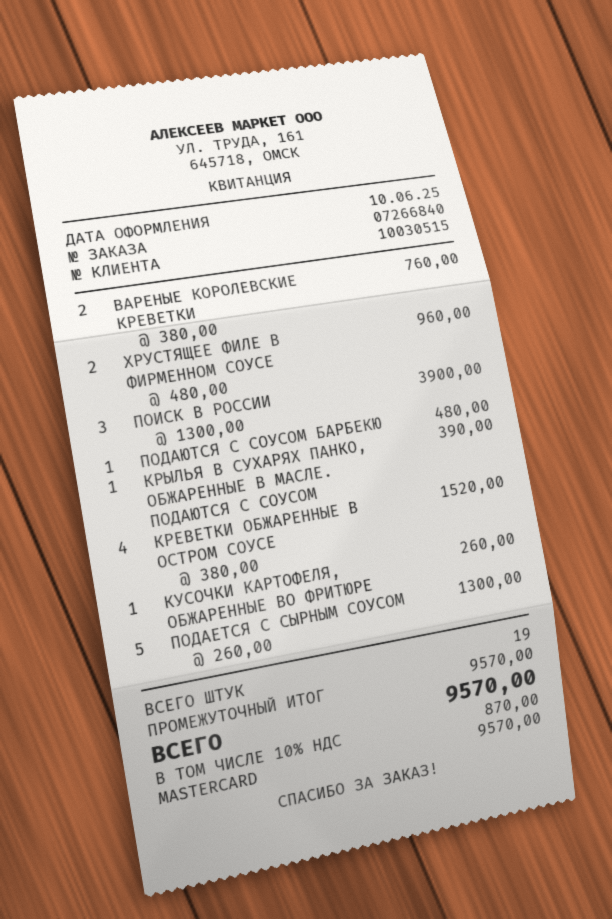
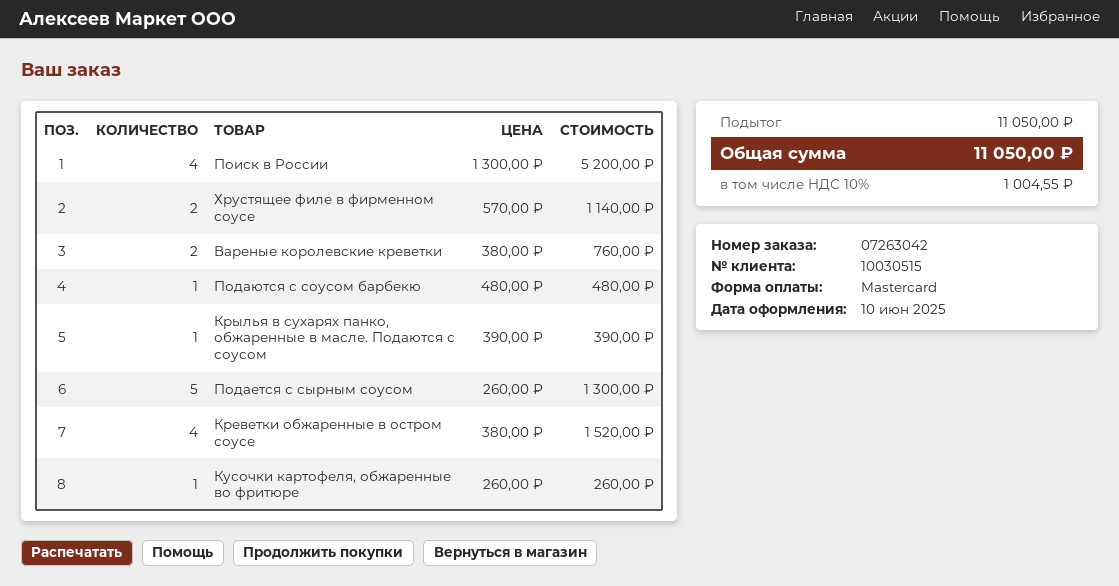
order number: 07266840 -> 07263042
ХРУСТЯЩЕЕ ФИЛЕ В ФИРМЕННОМ СОУСЕ: 2 x 480.00 = 960.00 -> 2 x 570.00 = 1140.00
ПОИСК В РОССИИ: 3 x 1300.00 = 3900.00 -> 4 x 1300.00 = 5200.00
subtotal: 9570.00 -> 11050.00
tax: 10% = 870.00 -> 10% = 1004.55
total: 9570.00 -> 11050.00

